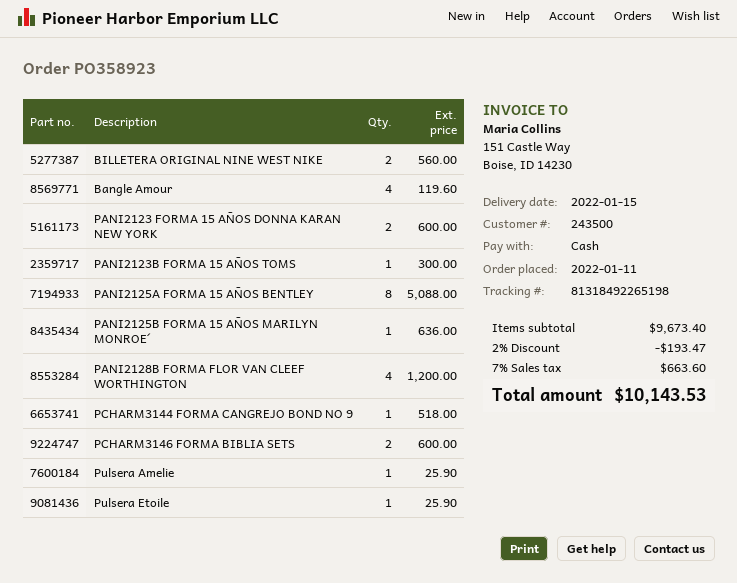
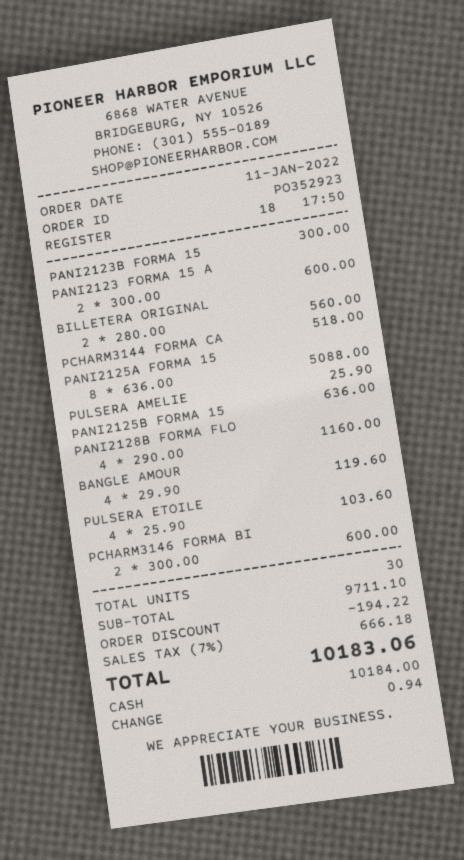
order number: PO358923 -> PO352923
PANI2128B FORMA FLOR VAN CLEEF WORTHINGTON: 4 for 1200.00 -> 4 for 1160.00
Pulsera Etoile: 1 for 25.90 -> 4 for 103.60
subtotal: 9673.40 -> 9711.10
discount: 193.47 -> 194.22
tax: 7% = 663.60 -> 7% = 666.18
total: 10143.53 -> 10183.06

